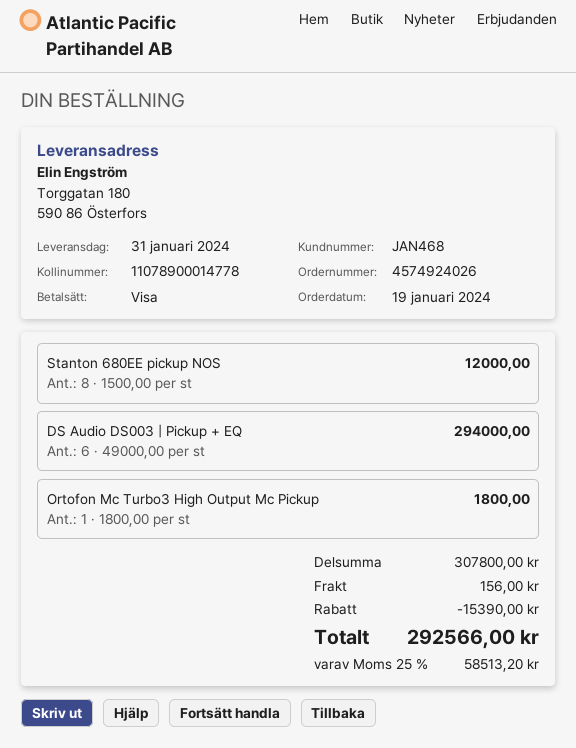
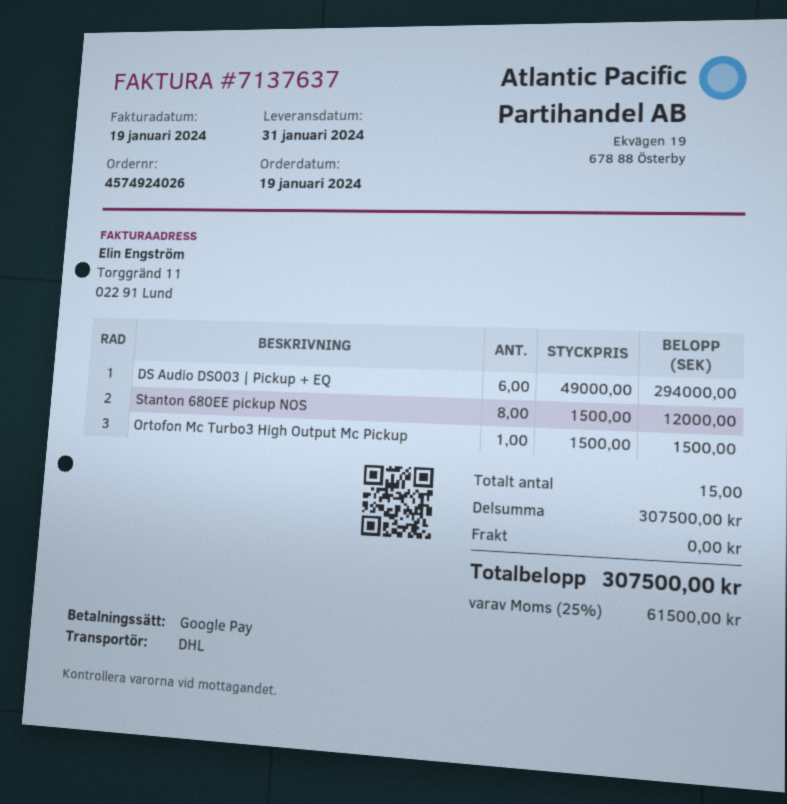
payment method: Visa -> Google Pay
Ortofon Mc Turbo3 High Output Mc Pickup: 1 x 1800.00 = 1800.00 -> 1 x 1500.00 = 1500.00
subtotal: 307800.00 -> 307500.00
discount: 15390.00 -> none
shipping: 156.00 -> 0.00
tax: 25% = 58513.20 -> 25% = 61500.00
total: 292566.00 -> 307500.00

